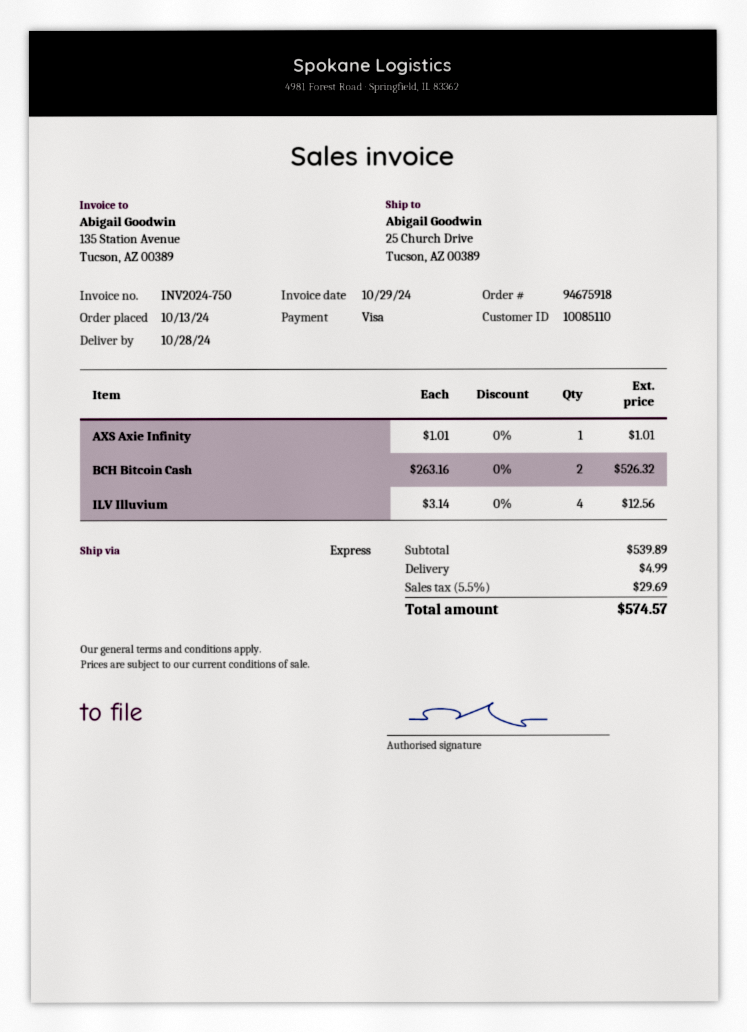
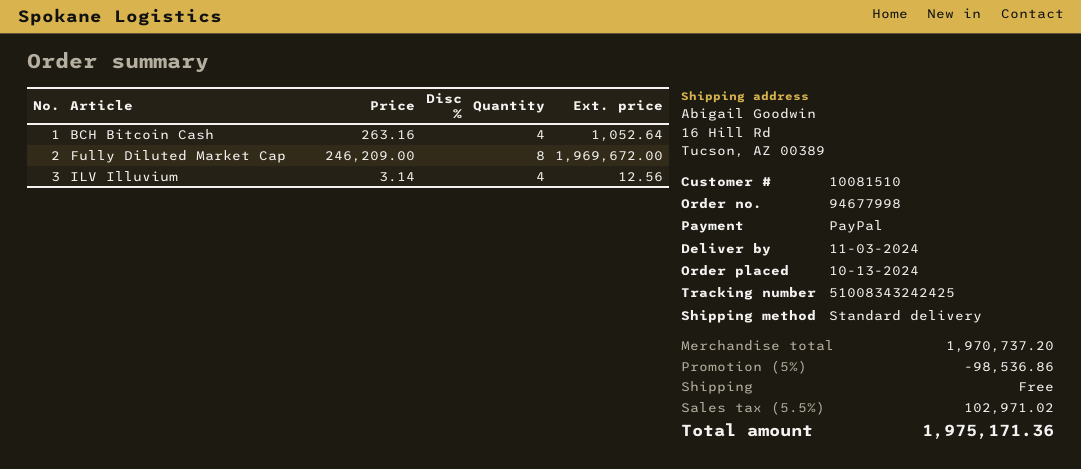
order number: 94675918 -> 94677998
delivery date: 2024-10-28 -> 2024-11-03
customer number: 10085110 -> 10081510
payment method: Visa -> PayPal
shipping method: express -> standard
ship to: 25 Church Drive, Tucson, AZ 00389 -> 16 Hill Rd, Tucson, AZ 00389
AXS Axie Infinity: 1 x 1.01 = 1.01 -> none
BCH Bitcoin Cash: 2 x 263.16 = 526.32 -> 4 x 263.16 = 1052.64
Fully Diluted Market Cap: none -> 8 x 246209.00 = 1969672.00
subtotal: 539.89 -> 1970737.20
discount: none -> 5% = 98536.86
shipping: 4.99 -> 0.00
tax: 5.5% = 29.69 -> 5.5% = 102971.02
total: 574.57 -> 1975171.36

